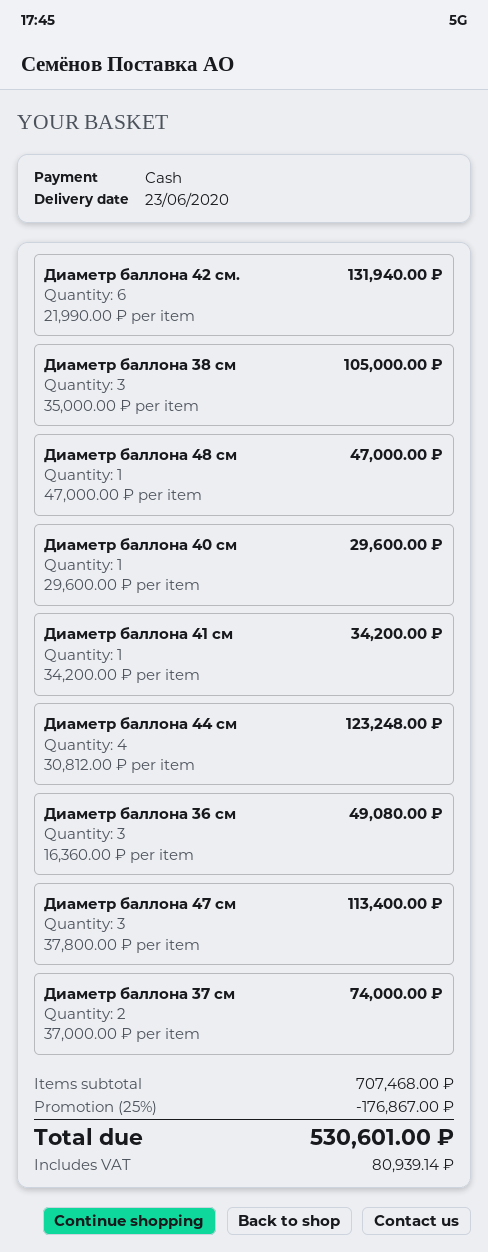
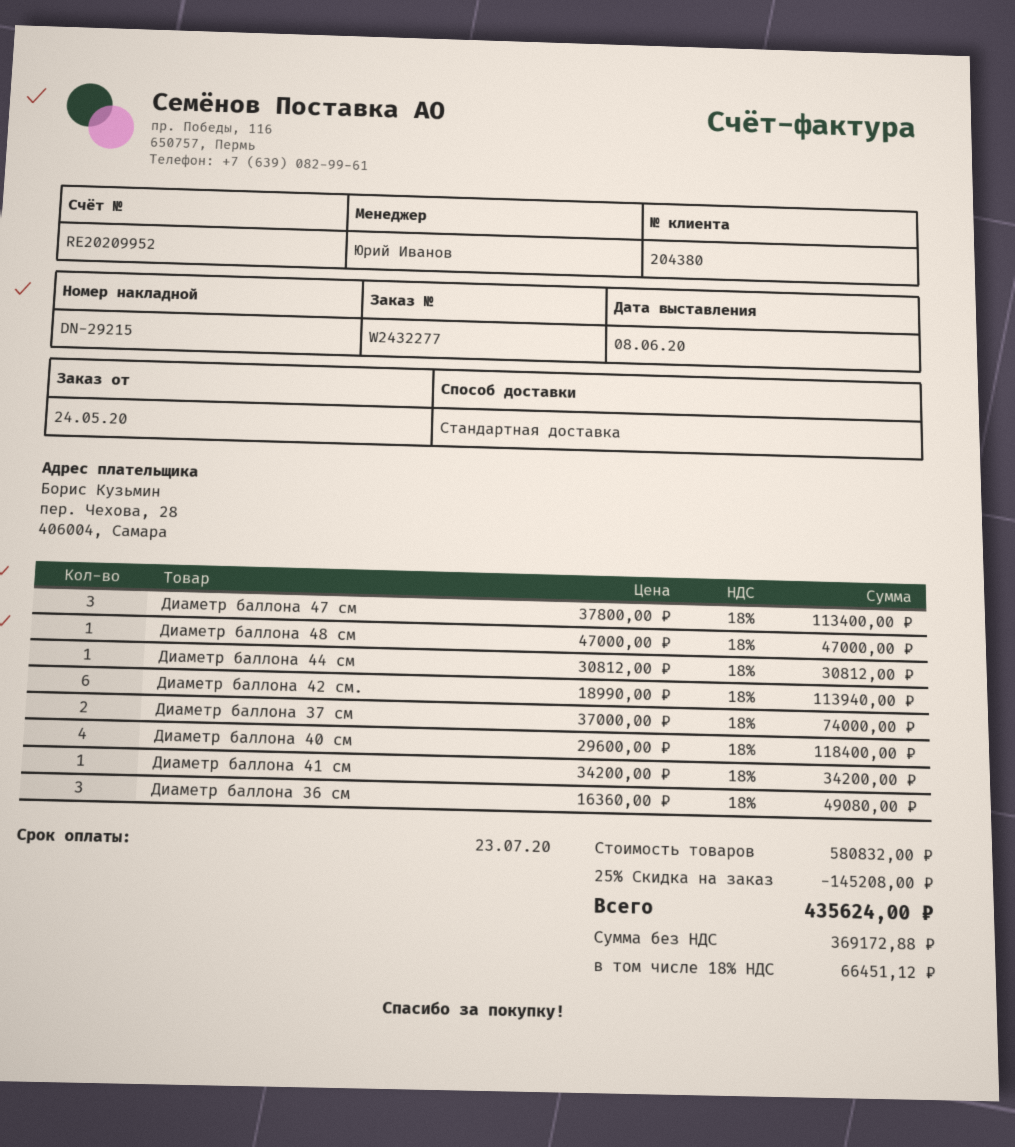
Диаметр баллона 42 см.: 6 x 21990.00 = 131940.00 -> 6 x 18990.00 = 113940.00
Диаметр баллона 38 см: 3 x 35000.00 = 105000.00 -> none
Диаметр баллона 40 см: 1 x 29600.00 = 29600.00 -> 4 x 29600.00 = 118400.00
Диаметр баллона 44 см: 4 x 30812.00 = 123248.00 -> 1 x 30812.00 = 30812.00
subtotal: 707468.00 -> 580832.00
discount: 25% = 176867.00 -> 25% = 145208.00
tax: 80939.14 -> 66451.12
total: 530601.00 -> 435624.00

